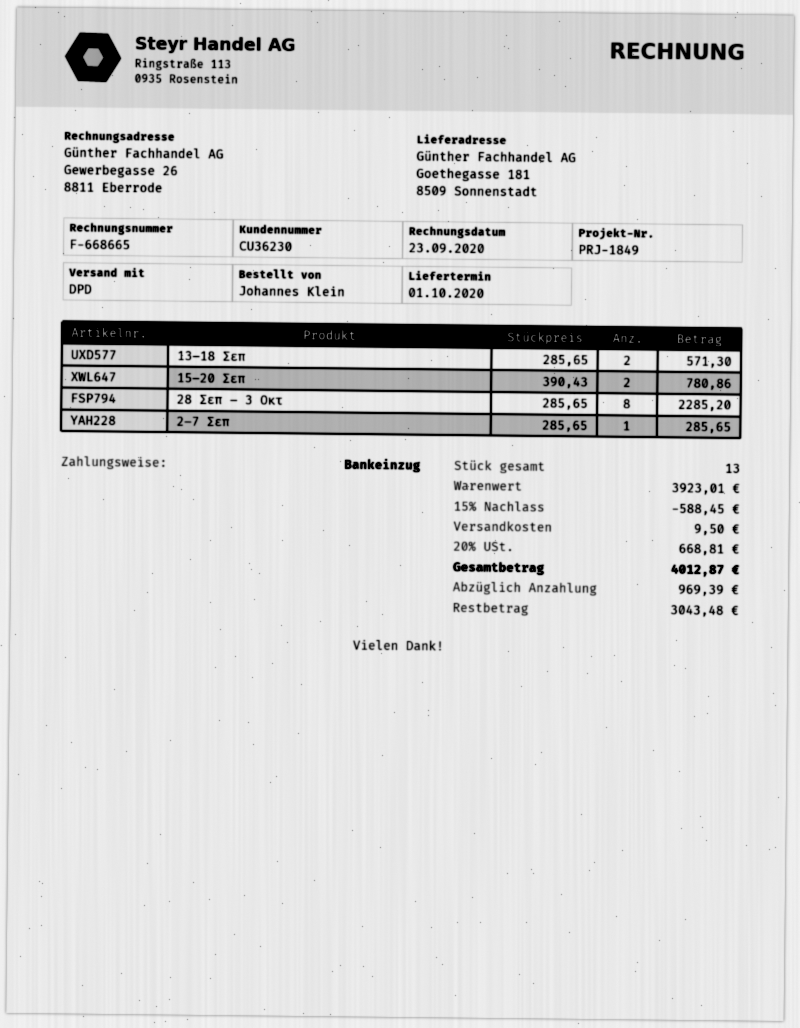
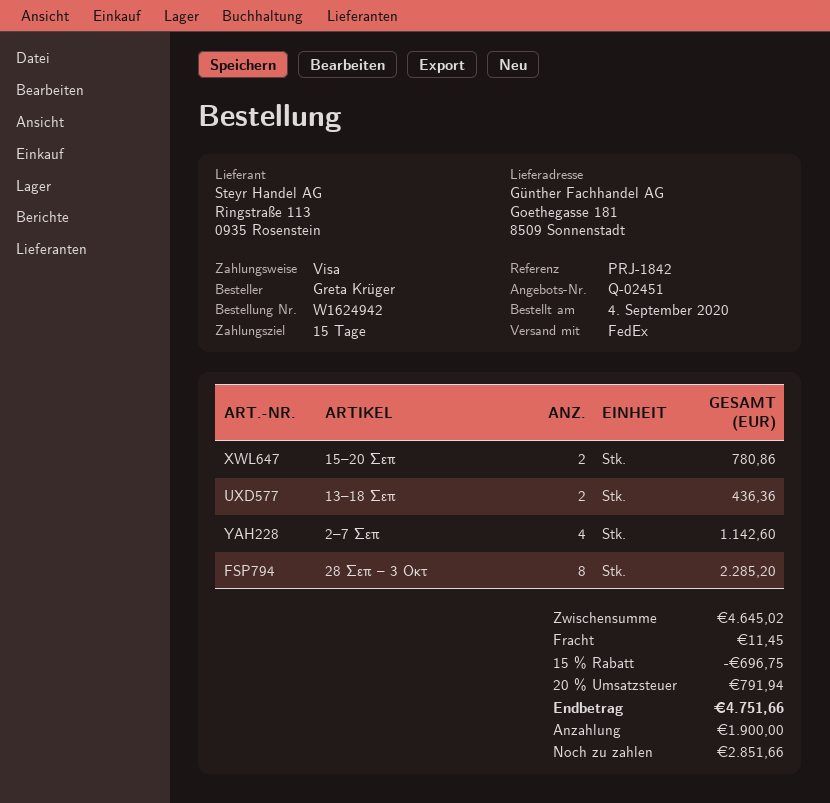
reference: PRJ-1849 -> PRJ-1842
ordered by: Johannes Klein -> Greta Krüger
payment method: direct debit -> Visa
shipping method: DPD -> FedEx
13–18 Σεπ: 2 for 571.30 -> 2 for 436.36
2–7 Σεπ: 1 for 285.65 -> 4 for 1142.60
subtotal: 3923.01 -> 4645.02
discount: 15% = 588.45 -> 15% = 696.75
shipping: 9.50 -> 11.45
tax: 20% = 668.81 -> 20% = 791.94
total: 4012.87 -> 4751.66
deposit: 969.39 -> 1900.00
balance: 3043.48 -> 2851.66

